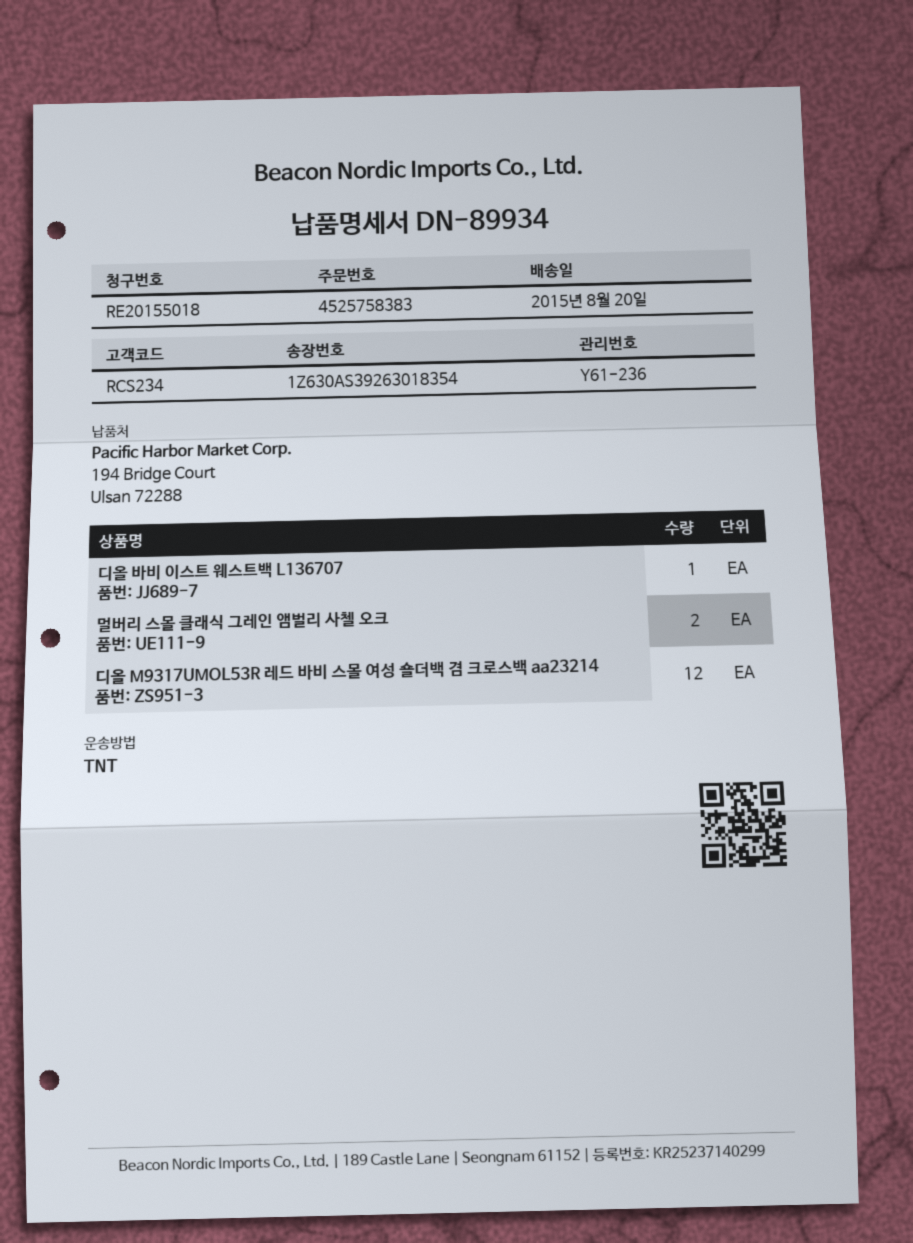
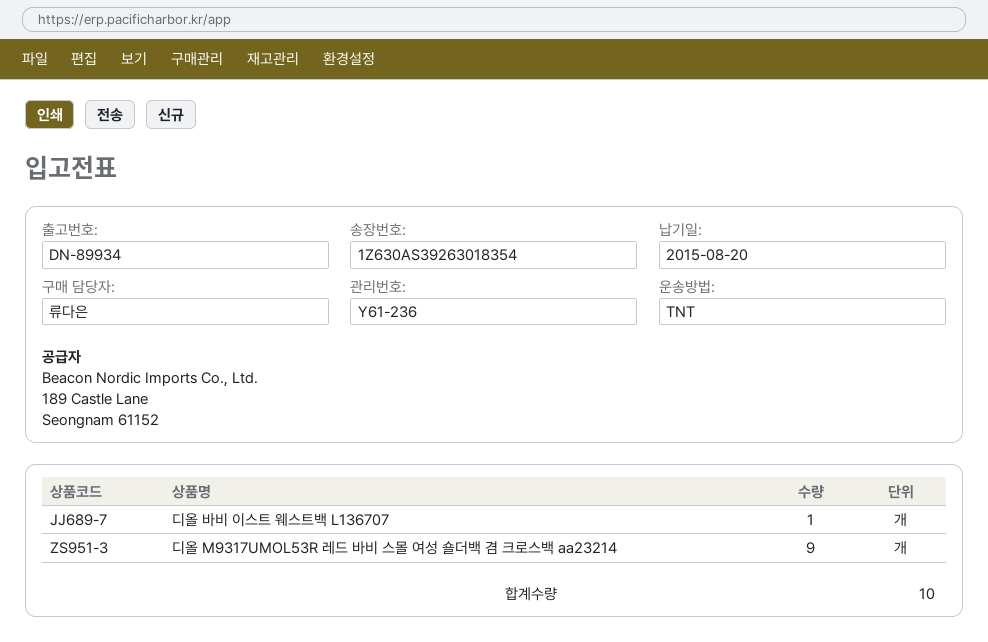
멀버리 스몰 클래식 그레인 앰벌리 사첼 오크: 2 -> none
디올 M9317UMOL53R 레드 바비 스몰 여성 숄더백 겸 크로스백 aa23214: 12 -> 9

